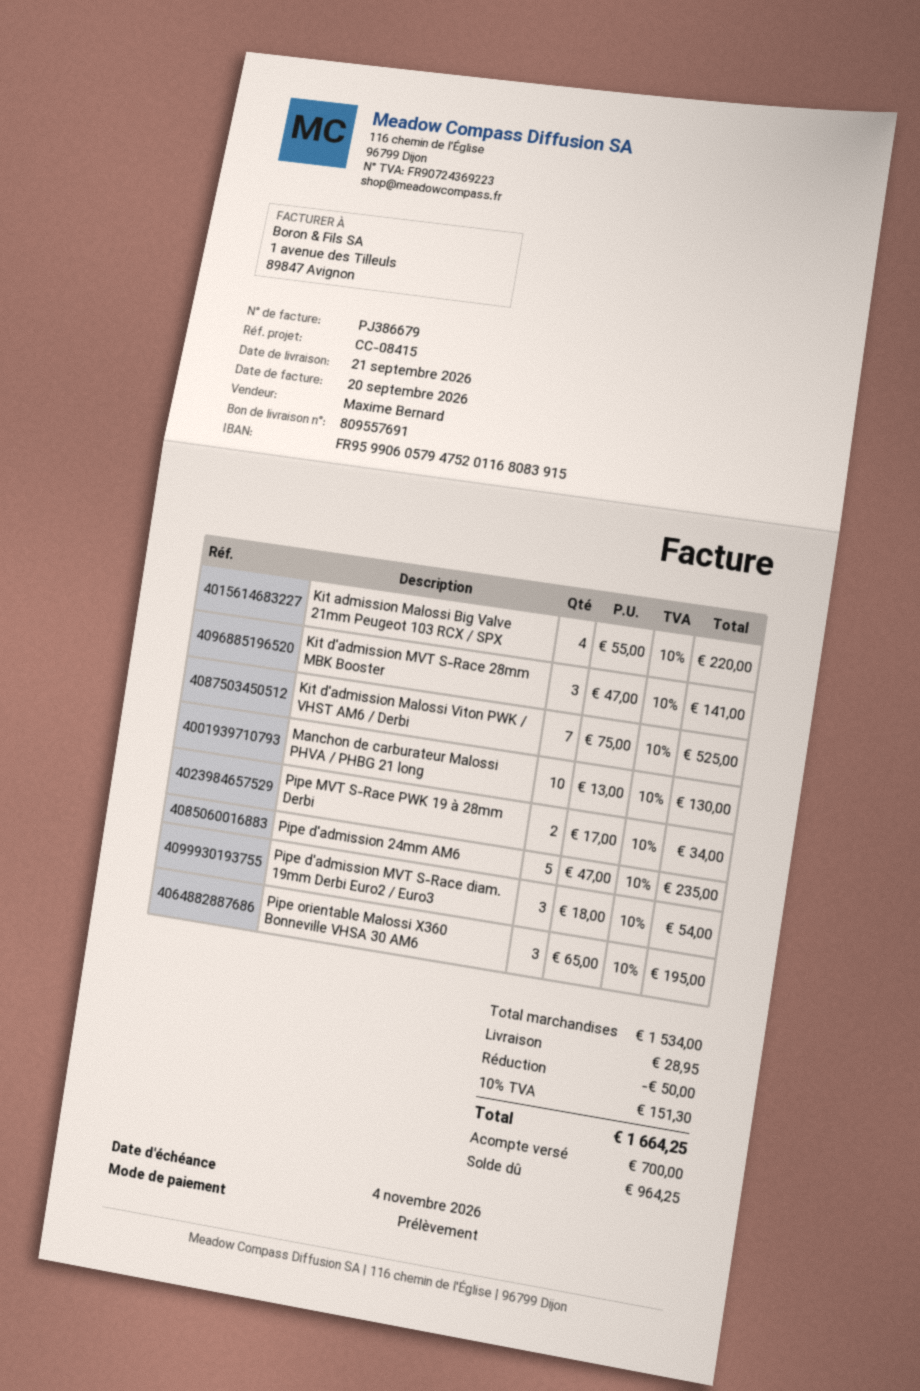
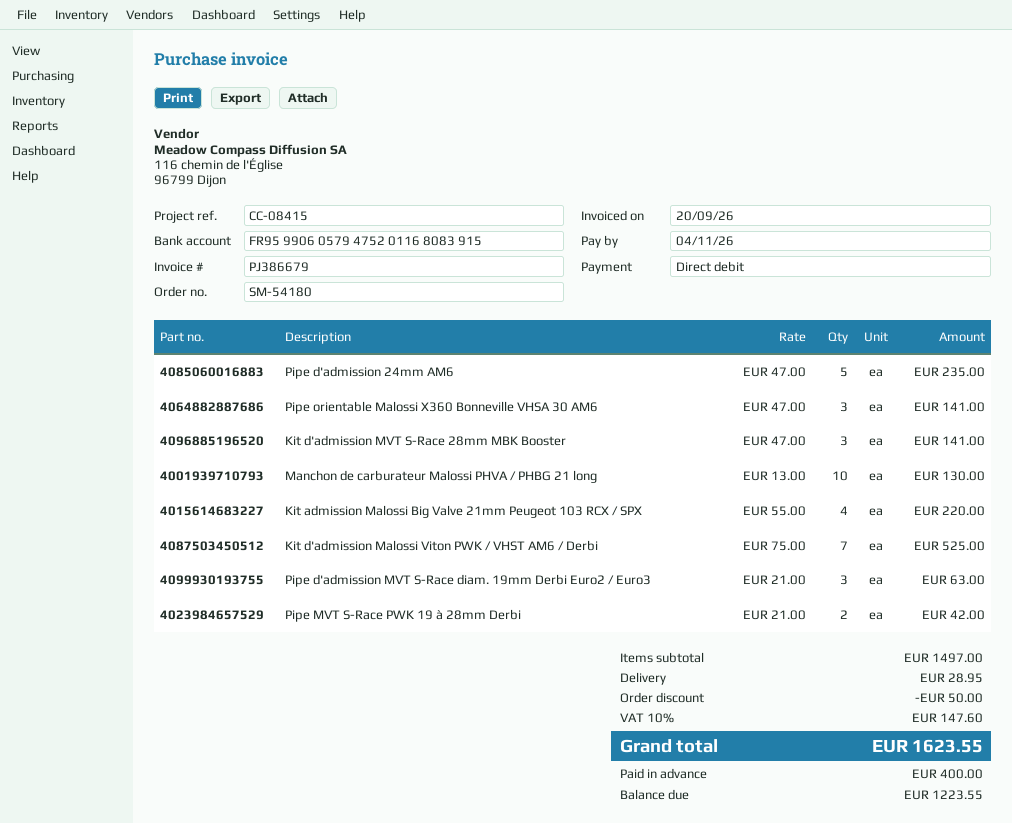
Pipe MVT S-Race PWK 19 à 28mm Derbi: 2 x 17.00 = 34.00 -> 2 x 21.00 = 42.00
Pipe d'admission MVT S-Race diam. 19mm Derbi Euro2 / Euro3: 3 x 18.00 = 54.00 -> 3 x 21.00 = 63.00
Pipe orientable Malossi X360 Bonneville VHSA 30 AM6: 3 x 65.00 = 195.00 -> 3 x 47.00 = 141.00
subtotal: 1534.00 -> 1497.00
tax: 10% = 151.30 -> 10% = 147.60
total: 1664.25 -> 1623.55
deposit: 700.00 -> 400.00
balance: 964.25 -> 1223.55

